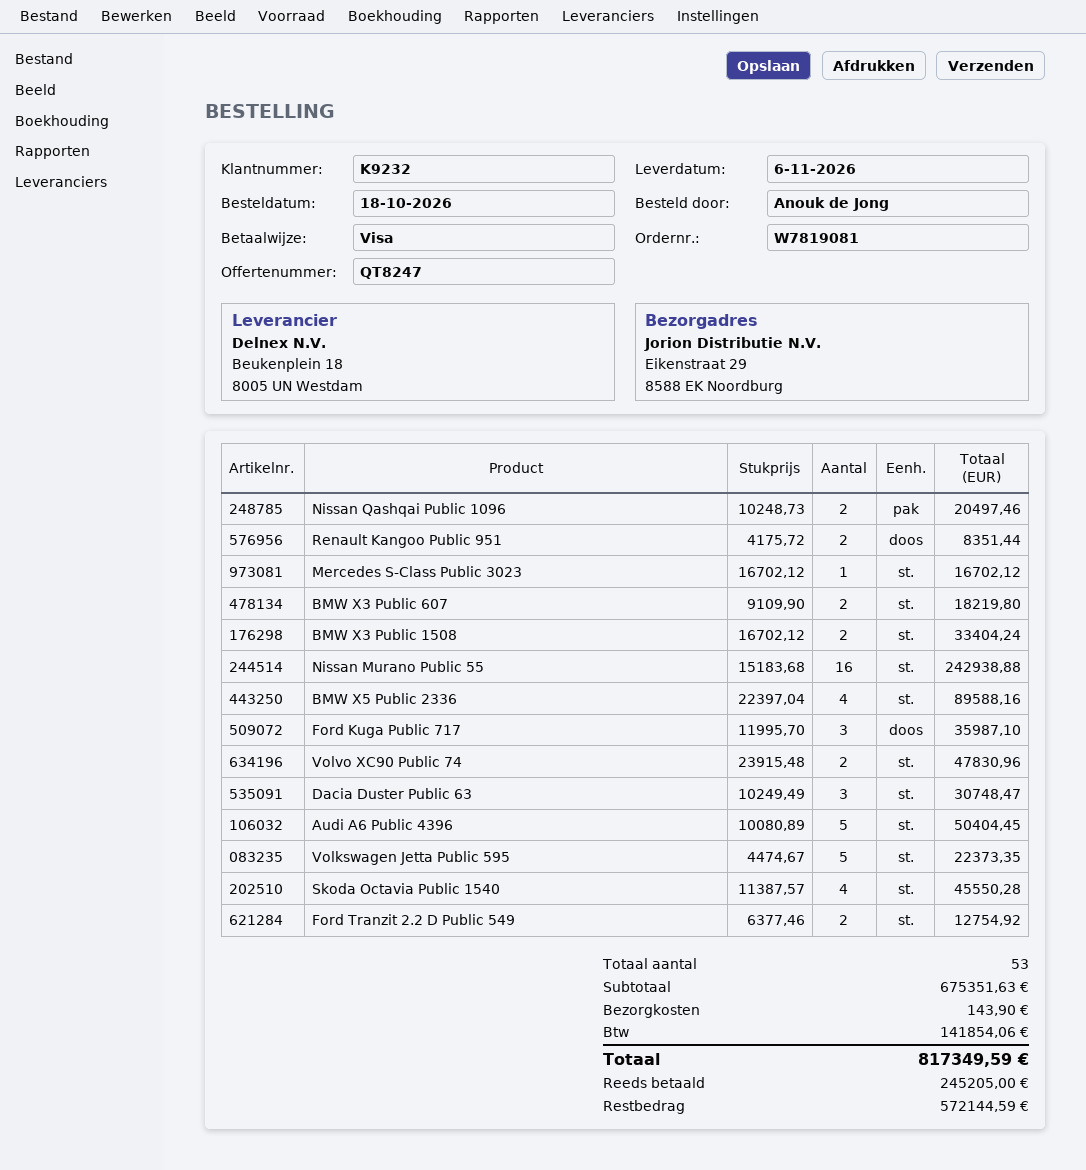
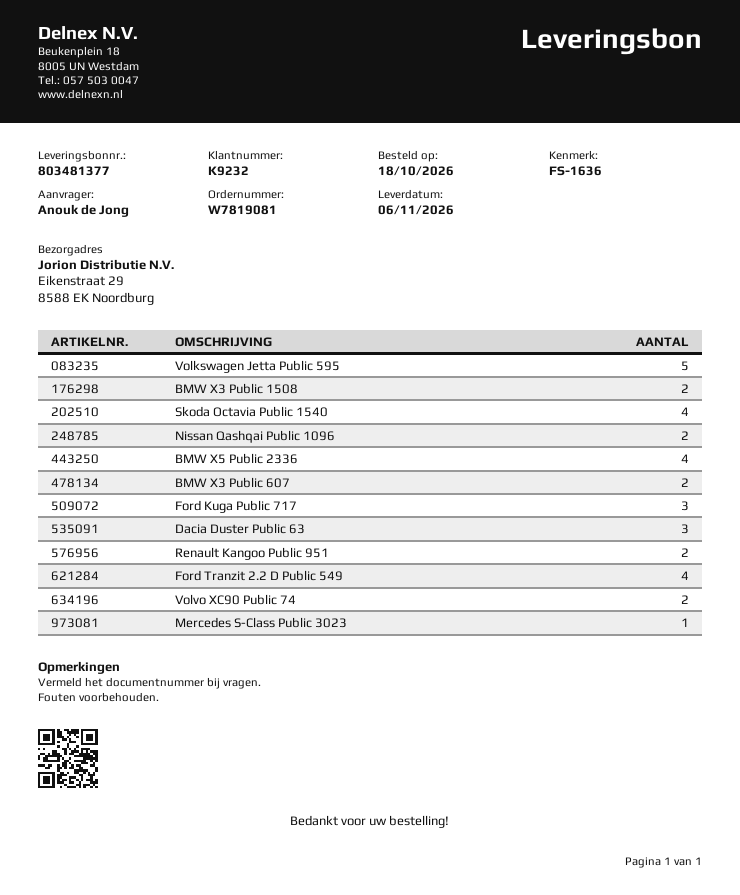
Nissan Murano Public 55: 16 -> none
Audi A6 Public 4396: 5 -> none
Ford Tranzit 2.2 D Public 549: 2 -> 4

